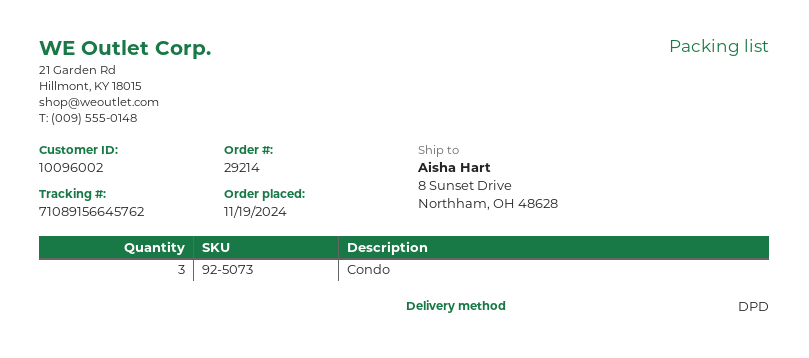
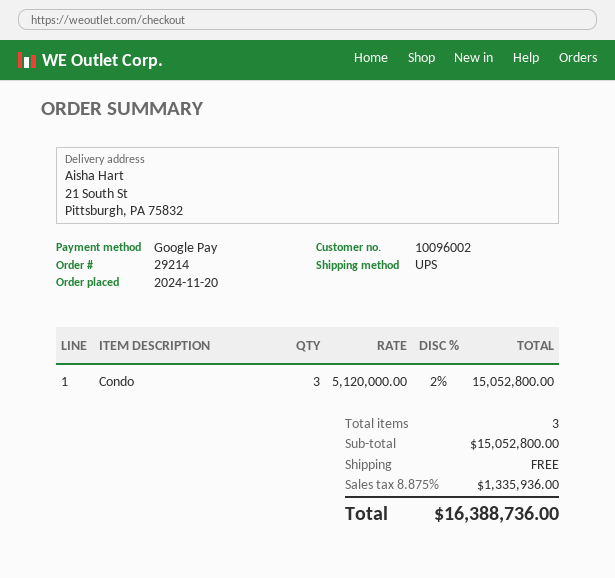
order date: 2024-11-19 -> 2024-11-20
shipping method: DPD -> UPS
ship to: 8 Sunset Drive, Northham, OH 48628 -> 21 South St, Pittsburgh, PA 75832

